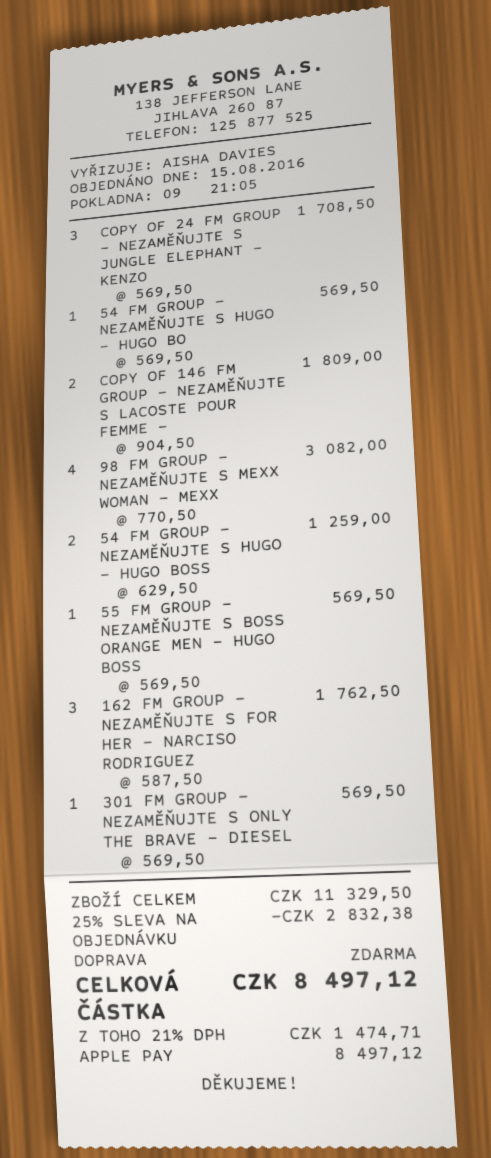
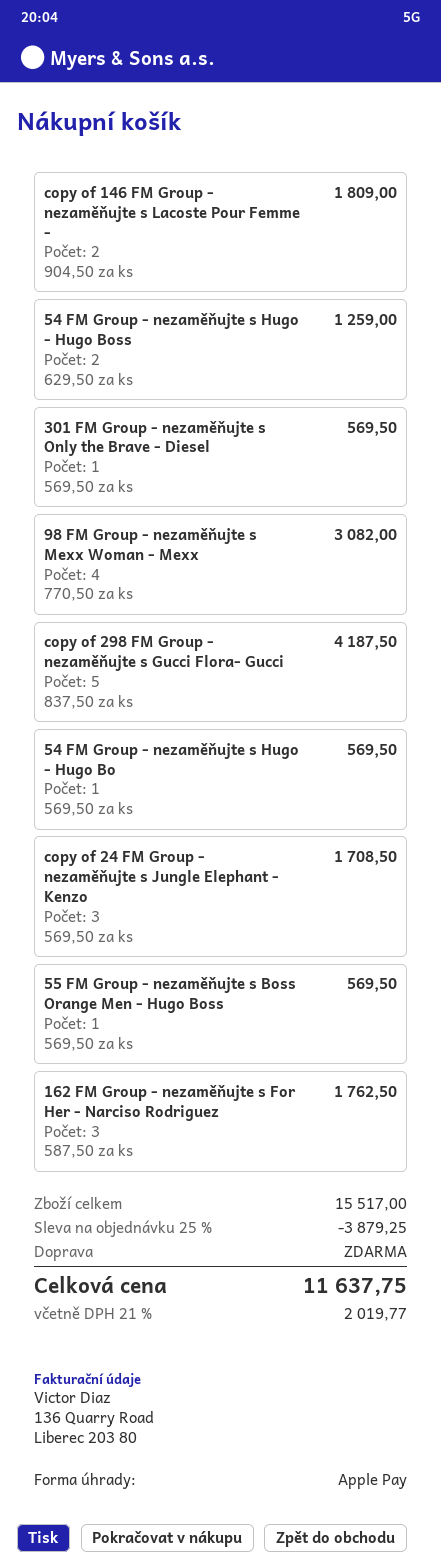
copy of 298 FM Group - nezaměňujte s Gucci Flora- Gucci: none -> 5 x 837.50 = 4187.50
subtotal: 11329.50 -> 15517.00
discount: 25% = 2832.38 -> 25% = 3879.25
tax: 21% = 1474.71 -> 21% = 2019.77
total: 8497.12 -> 11637.75

